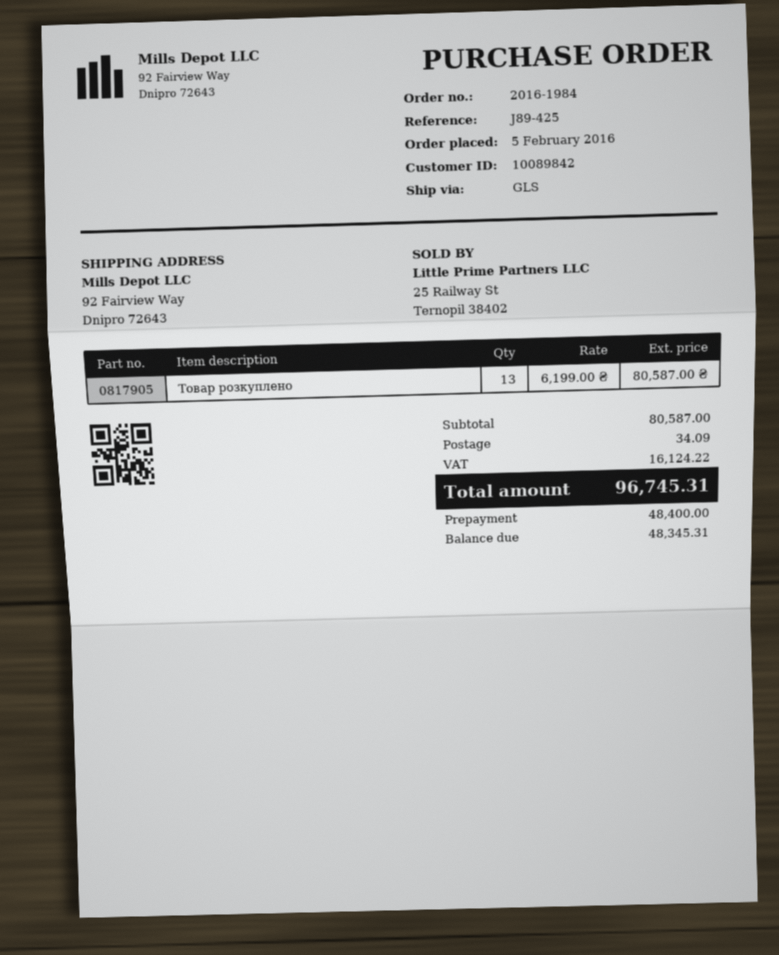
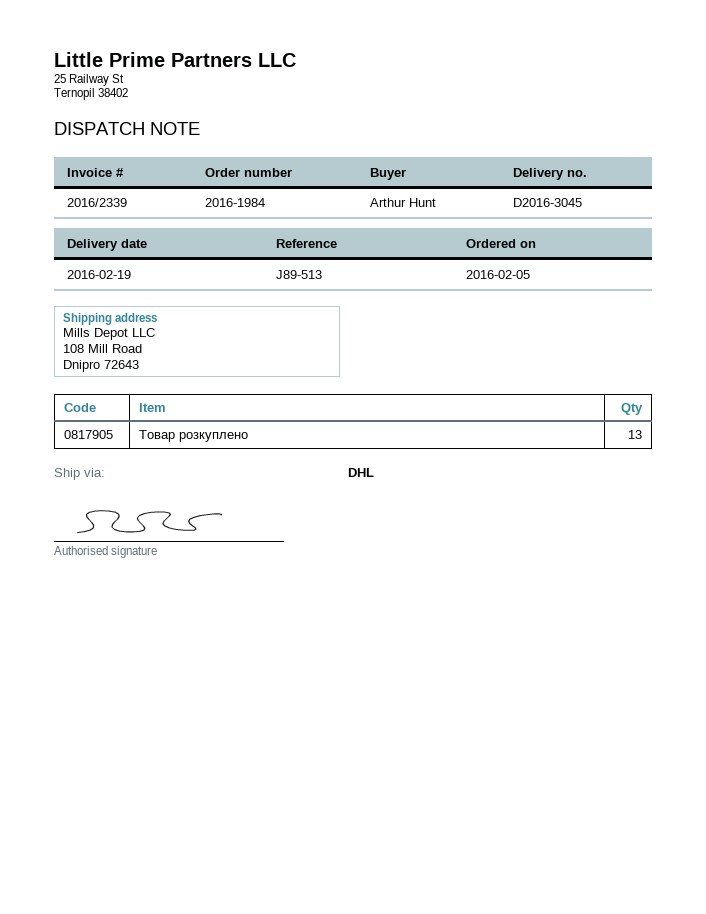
reference: J89-425 -> J89-513
shipping method: GLS -> DHL
ship to: 92 Fairview Way, Dnipro 72643 -> 108 Mill Road, Dnipro 72643

